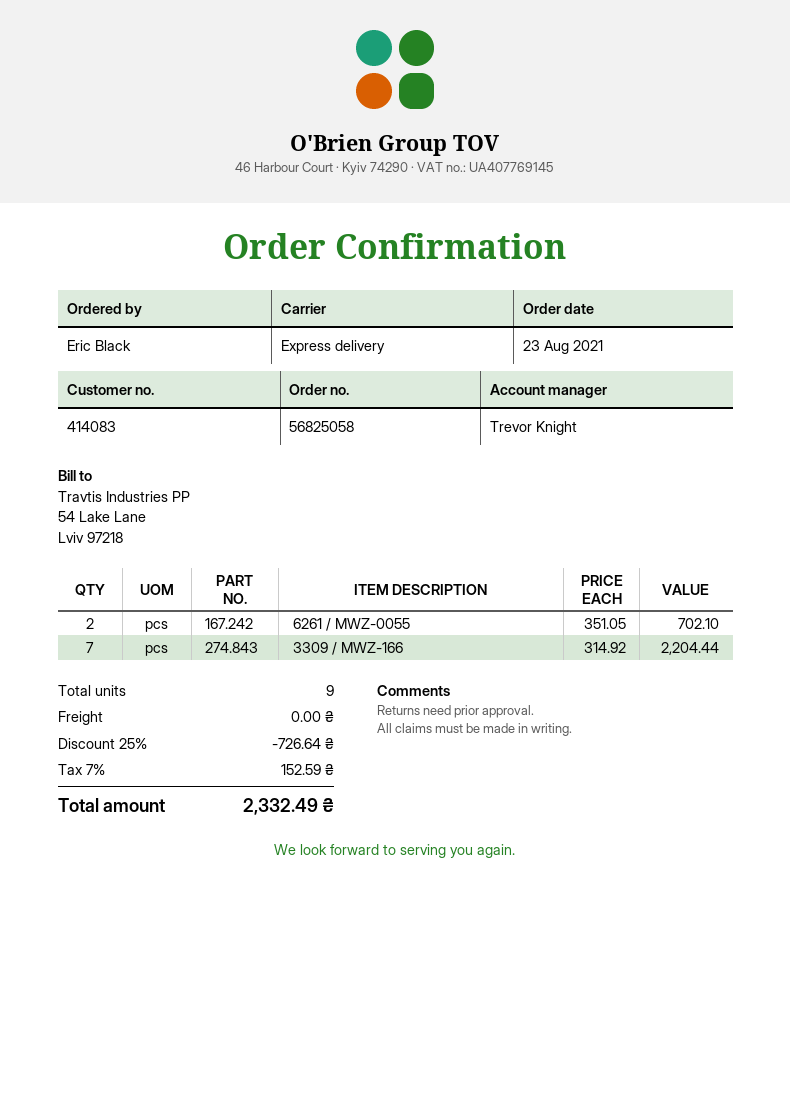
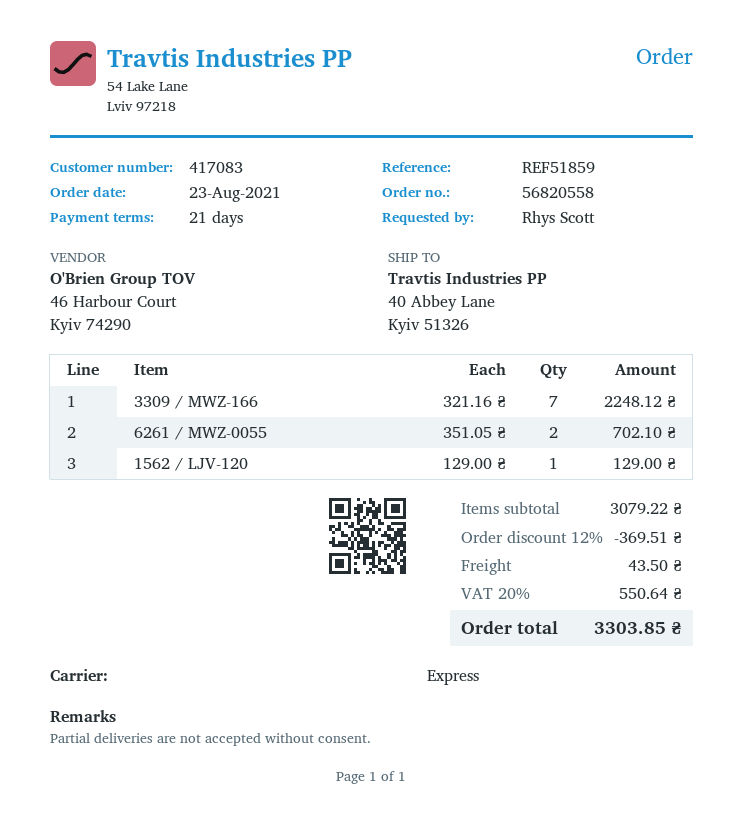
order number: 56825058 -> 56820558
customer number: 414083 -> 417083
ordered by: Eric Black -> Rhys Scott
3309 / MWZ-166: 7 x 314.92 = 2204.44 -> 7 x 321.16 = 2248.12
1562 / LJV-120: none -> 1 x 129.00 = 129.00
discount: 25% = 726.64 -> 12% = 369.51
shipping: 0.00 -> 43.50
tax: 7% = 152.59 -> 20% = 550.64
total: 2332.49 -> 3303.85

